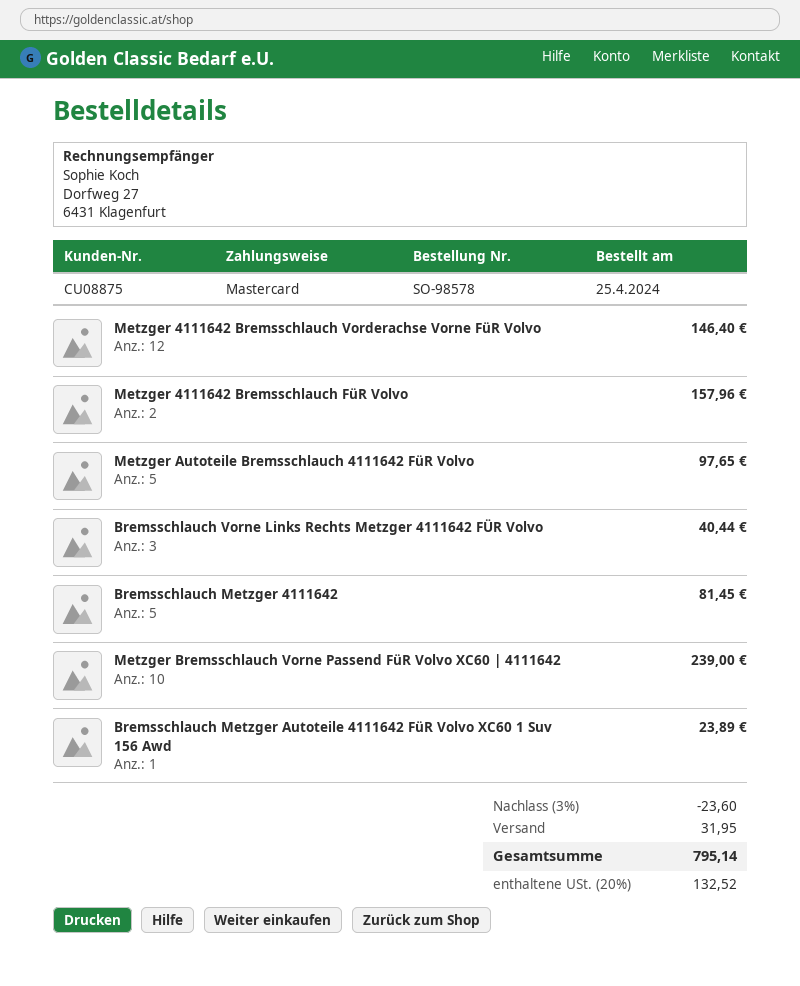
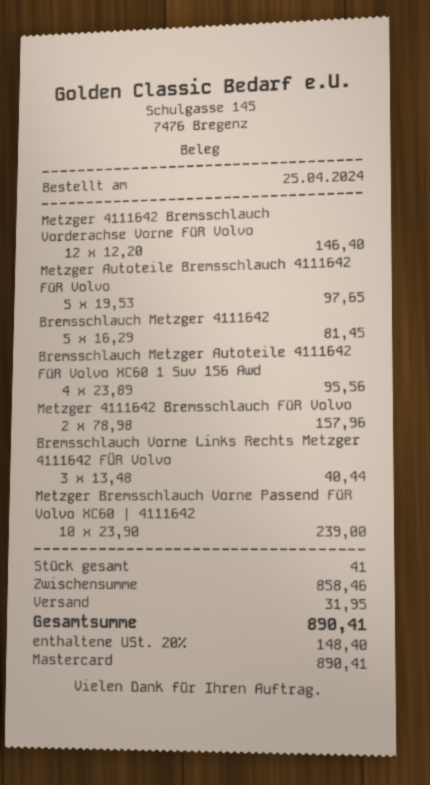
Bremsschlauch Metzger Autoteile 4111642 FüR Volvo XC60 1 Suv 156 Awd: 1 for 23.89 -> 4 for 95.56
discount: 3% = 23.60 -> none
tax: 20% = 132.52 -> 20% = 148.40
total: 795.14 -> 890.41

